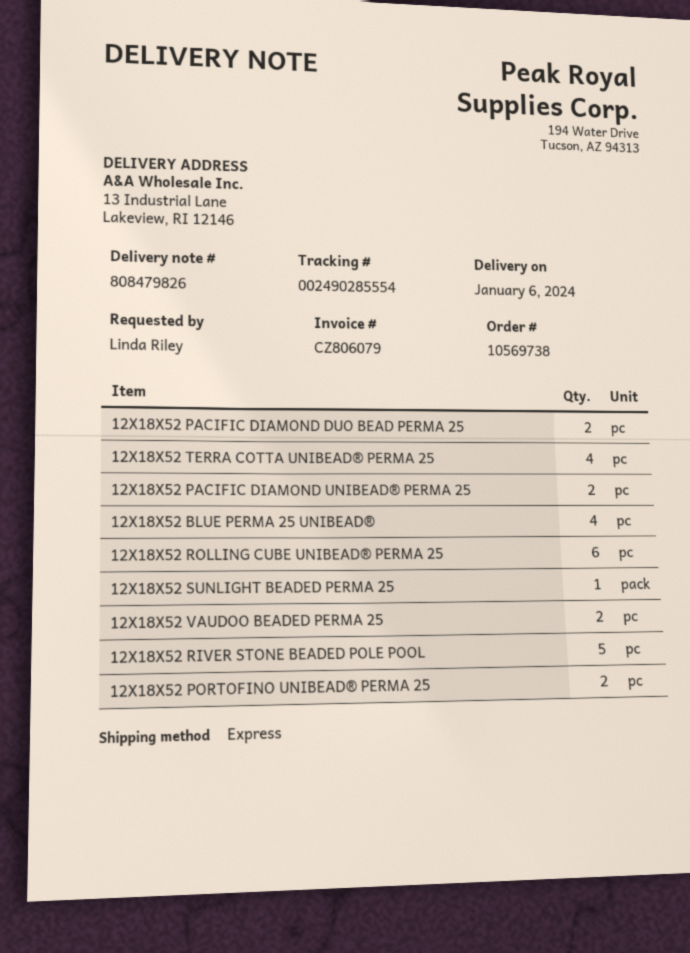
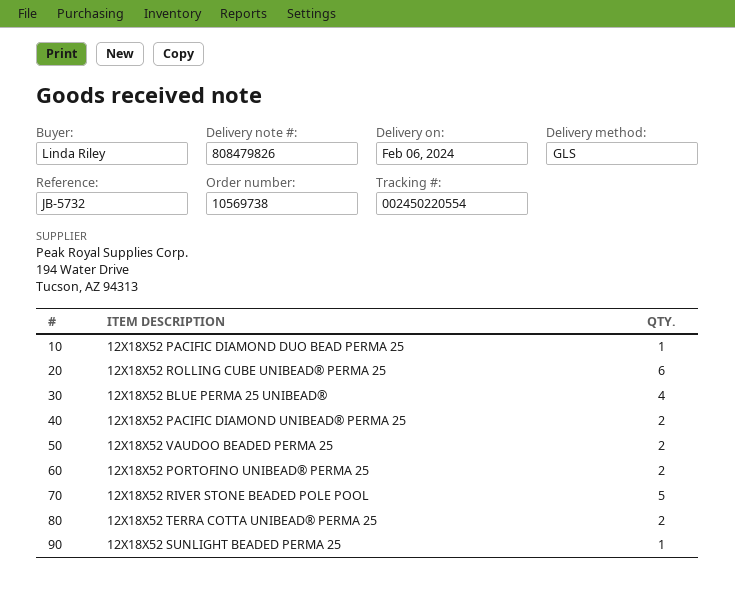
delivery date: 2024-01-06 -> 2024-02-06
shipping method: express -> GLS
tracking number: 002490285554 -> 002450220554
12X18X52 PACIFIC DIAMOND DUO BEAD PERMA 25: 2 -> 1
12X18X52 TERRA COTTA UNIBEAD® PERMA 25: 4 -> 2

